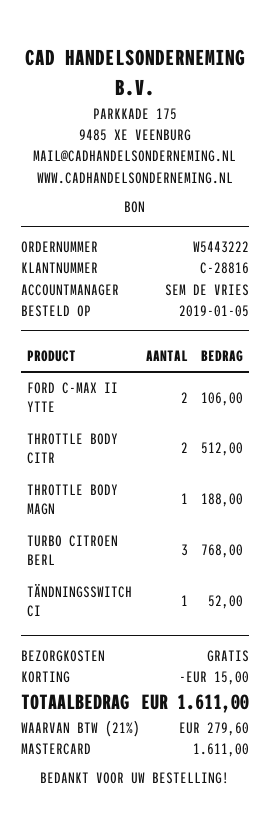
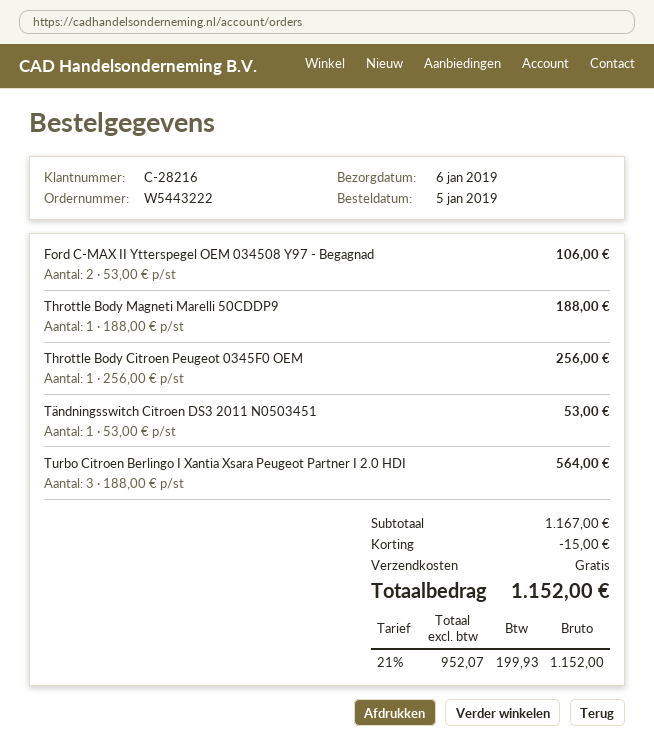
customer number: C-28816 -> C-28216
THROTTLE BODY CITR: 2 for 512.00 -> 1 for 256.00
TURBO CITROEN BERL: 3 for 768.00 -> 3 for 564.00
TÄNDNINGSSWITCH CI: 1 for 52.00 -> 1 for 53.00
tax: 21% = 279.60 -> 21% = 199.93
total: 1611.00 -> 1152.00

